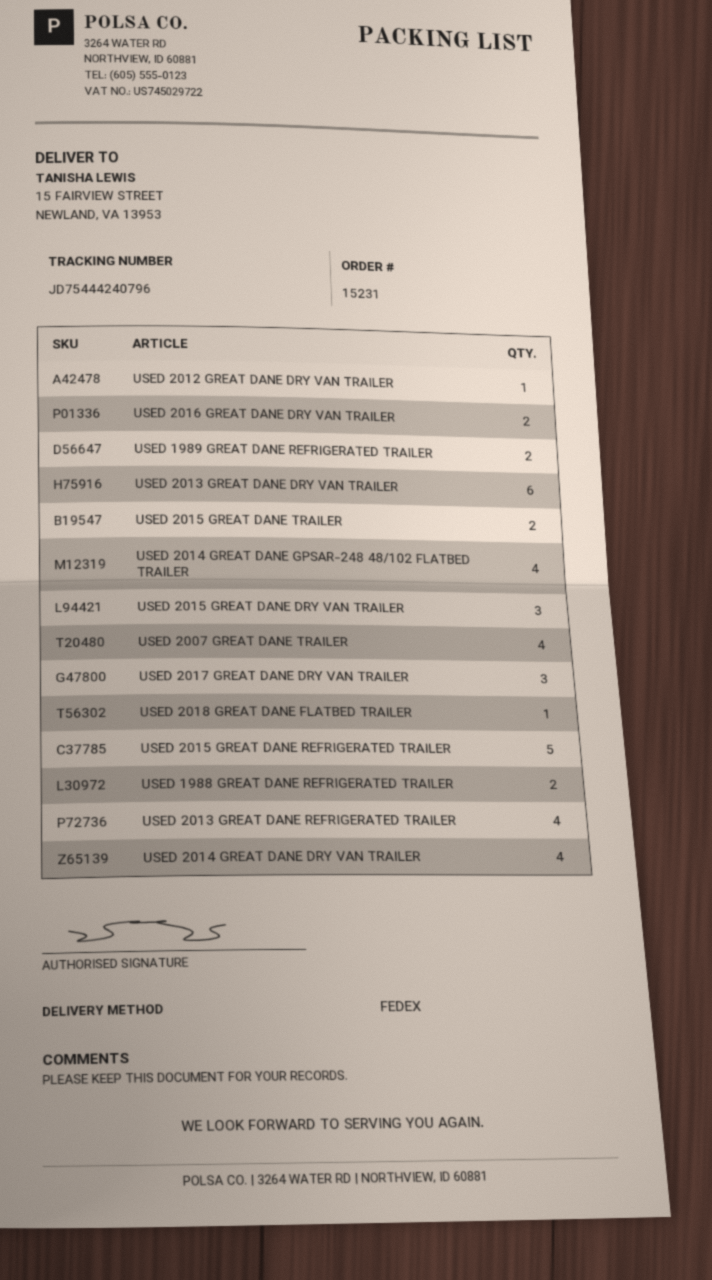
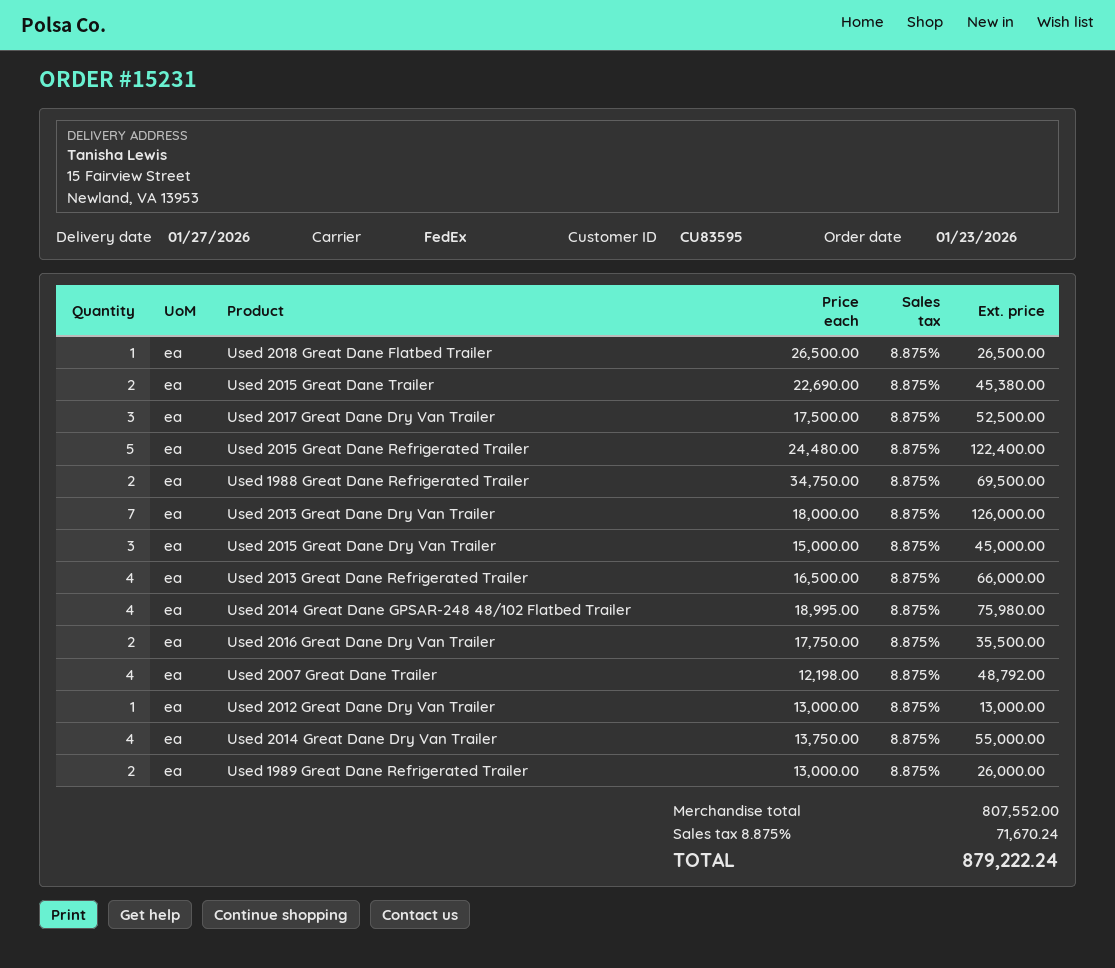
USED 2013 GREAT DANE DRY VAN TRAILER: 6 -> 7

